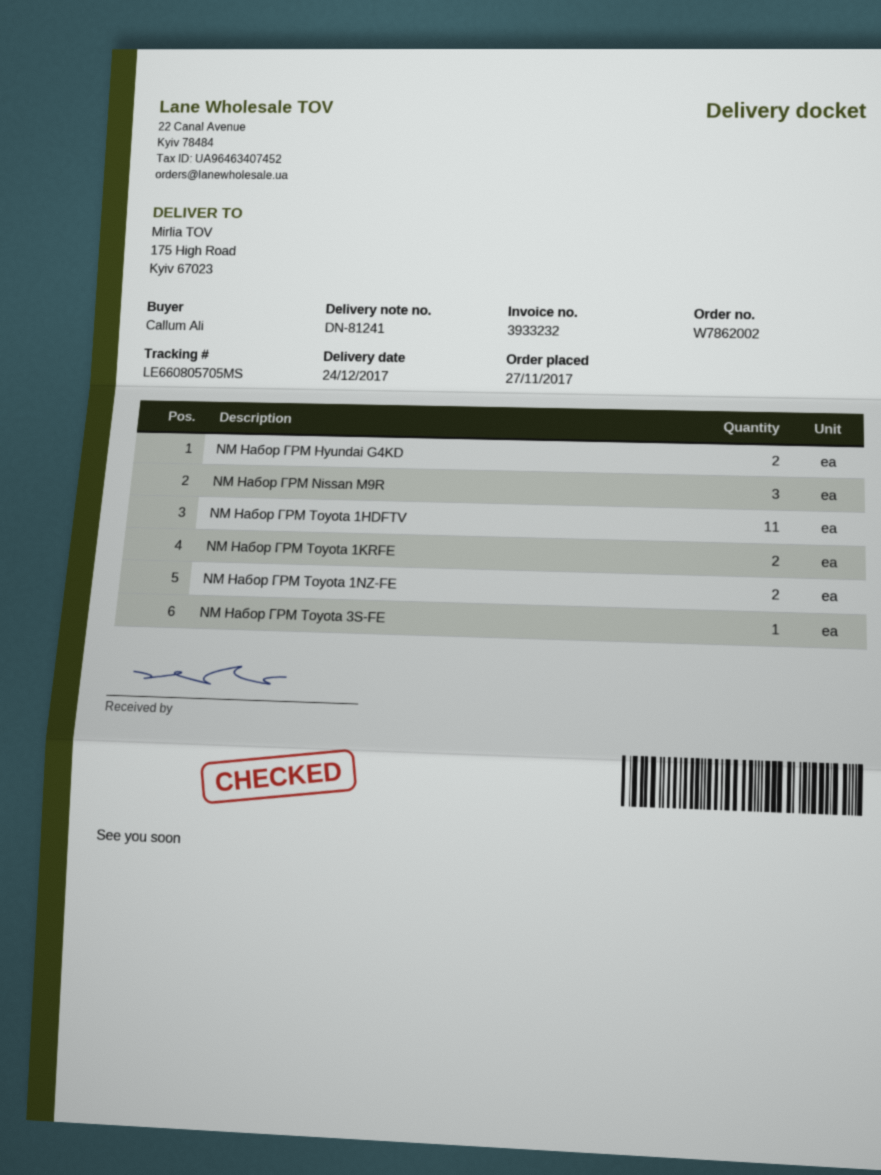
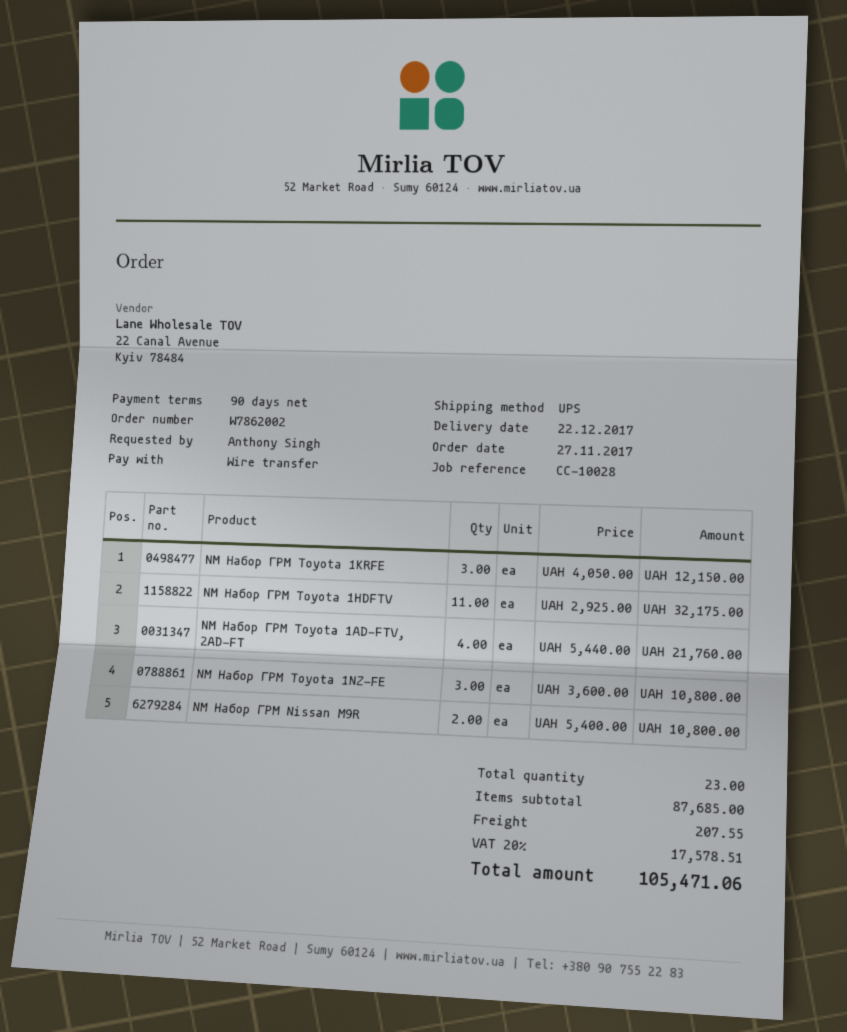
delivery date: 2017-12-24 -> 2017-12-22
ordered by: Callum Ali -> Anthony Singh
NM Набор ГРМ Hyundai G4KD: 2 -> none
NM Набор ГРМ Nissan M9R: 3 -> 2
NM Набор ГРМ Toyota 1KRFE: 2 -> 3
NM Набор ГРМ Toyota 1NZ-FE: 2 -> 3
NM Набор ГРМ Toyota 3S-FE: 1 -> none
NM Набор ГРМ Toyota 1AD-FTV, 2AD-FT: none -> 4

